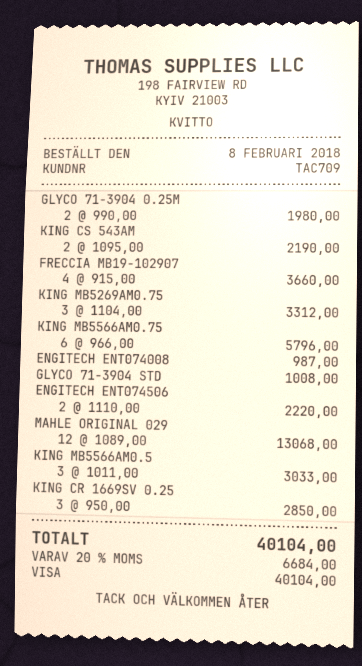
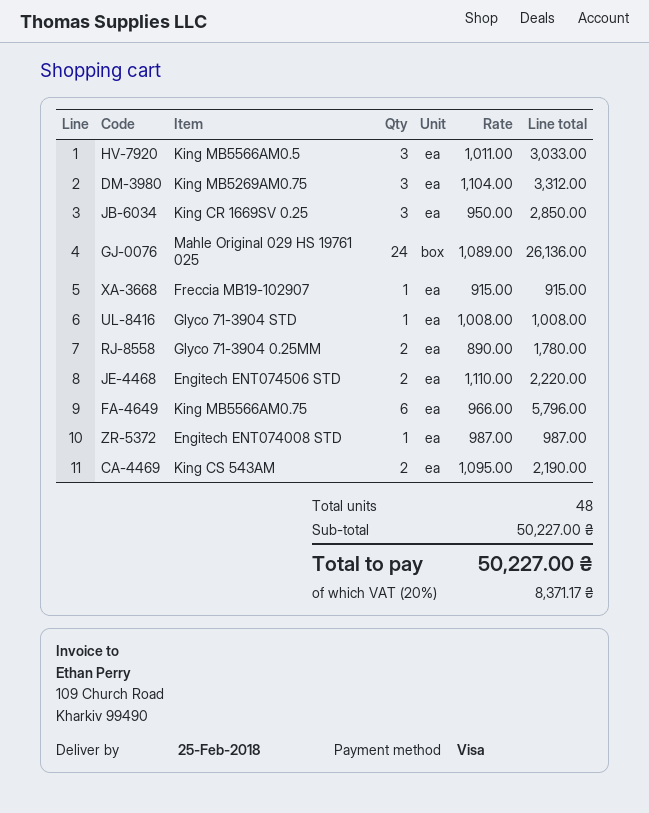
GLYCO 71-3904 0.25M: 2 x 990.00 = 1980.00 -> 2 x 890.00 = 1780.00
FRECCIA MB19-102907: 4 x 915.00 = 3660.00 -> 1 x 915.00 = 915.00
MAHLE ORIGINAL 029: 12 x 1089.00 = 13068.00 -> 24 x 1089.00 = 26136.00
tax: 20% = 6684.00 -> 20% = 8371.17
total: 40104.00 -> 50227.00

